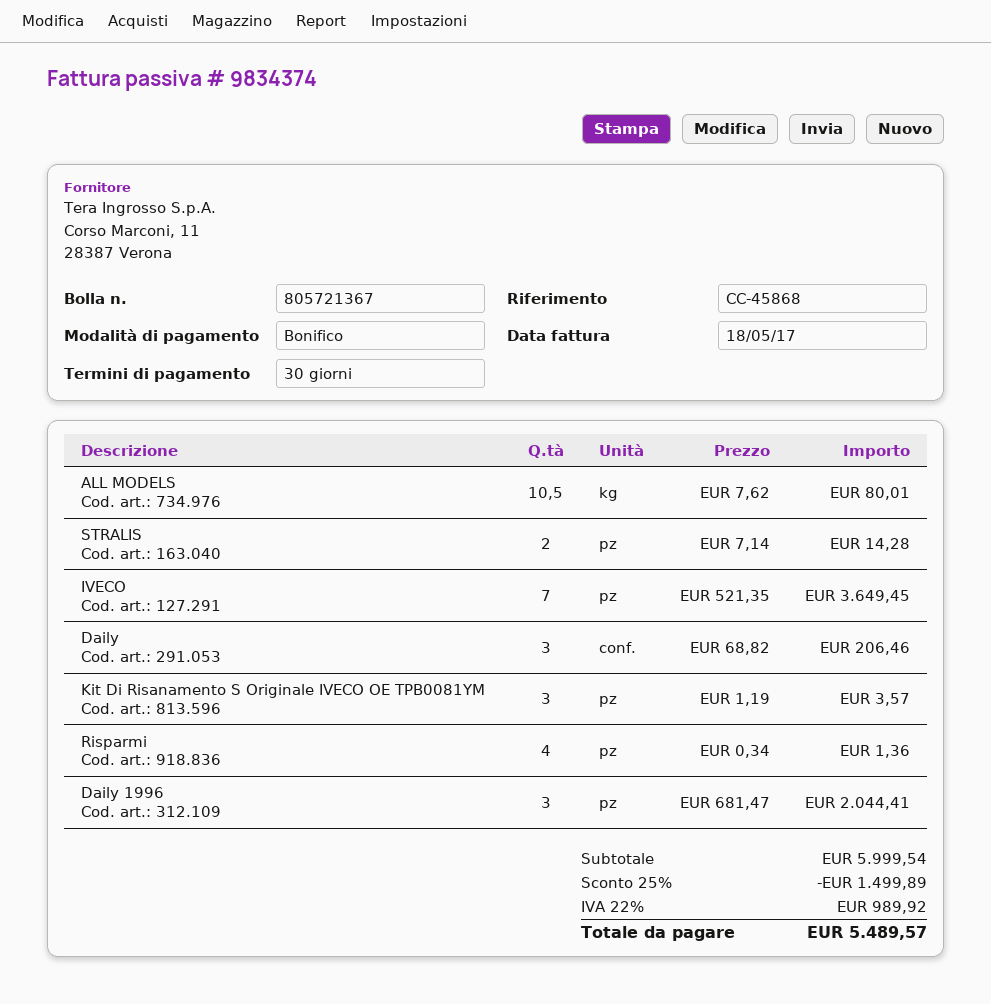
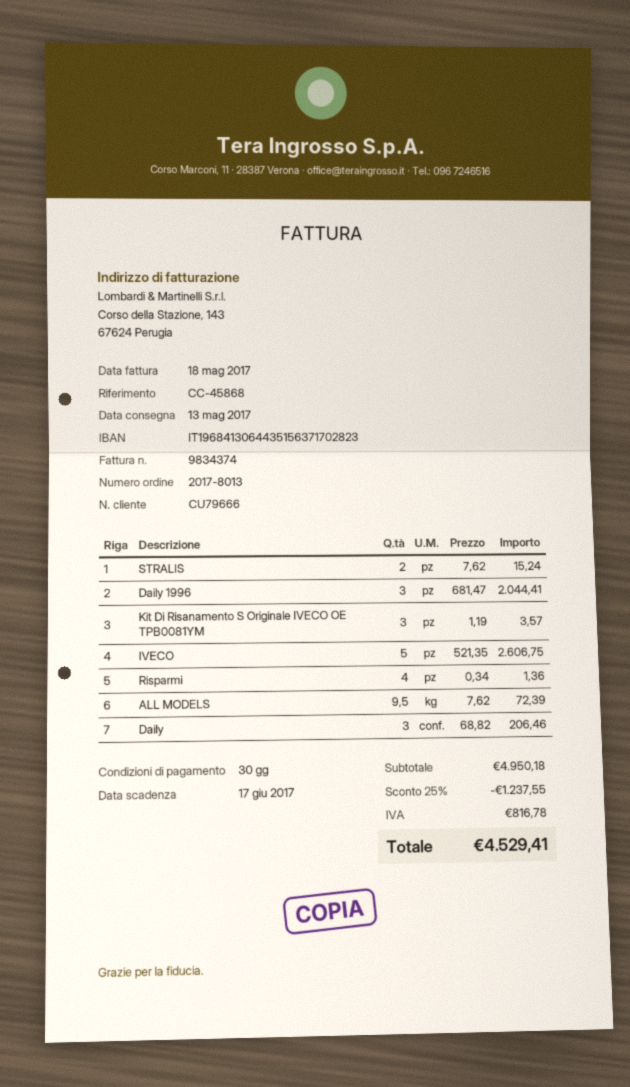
ALL MODELS: 10.5 x 7.62 = 80.01 -> 9.5 x 7.62 = 72.39
STRALIS: 2 x 7.14 = 14.28 -> 2 x 7.62 = 15.24
IVECO: 7 x 521.35 = 3649.45 -> 5 x 521.35 = 2606.75
subtotal: 5999.54 -> 4950.18
discount: 25% = 1499.89 -> 25% = 1237.55
tax: 989.92 -> 816.78
total: 5489.57 -> 4529.41

